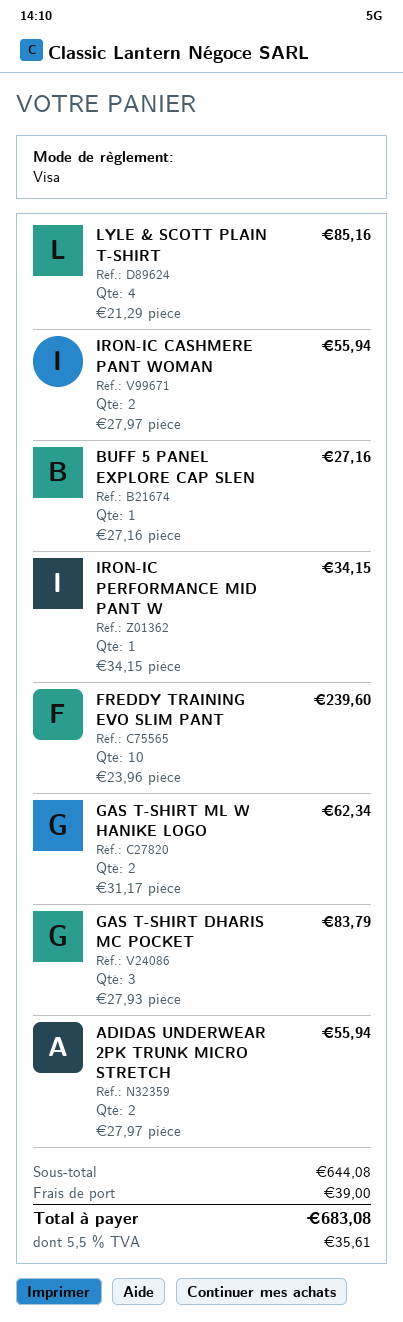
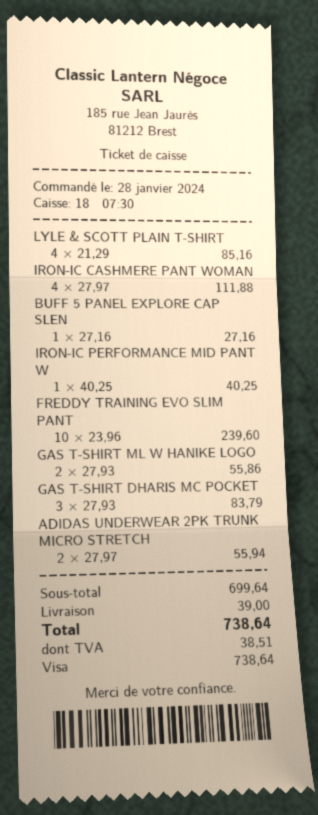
IRON-IC CASHMERE PANT WOMAN: 2 x 27.97 = 55.94 -> 4 x 27.97 = 111.88
IRON-IC PERFORMANCE MID PANT W: 1 x 34.15 = 34.15 -> 1 x 40.25 = 40.25
GAS T-SHIRT ML W HANIKE LOGO: 2 x 31.17 = 62.34 -> 2 x 27.93 = 55.86
subtotal: 644.08 -> 699.64
tax: 35.61 -> 38.51
total: 683.08 -> 738.64

